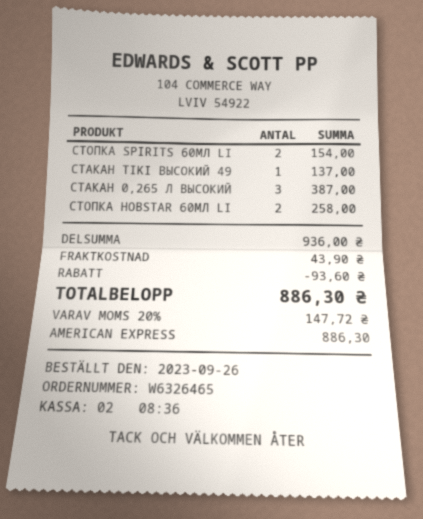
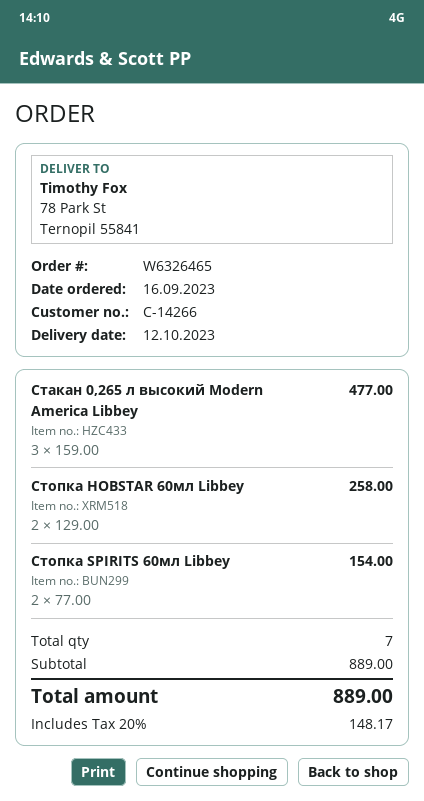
order date: 2023-09-26 -> 2023-09-16
СТАКАН TIKI ВЫСОКИЙ 49: 1 for 137.00 -> none
СТАКАН 0,265 Л ВЫСОКИЙ: 3 for 387.00 -> 3 for 477.00
subtotal: 936.00 -> 889.00
discount: 93.60 -> none
shipping: 43.90 -> none
tax: 20% = 147.72 -> 20% = 148.17
total: 886.30 -> 889.00

